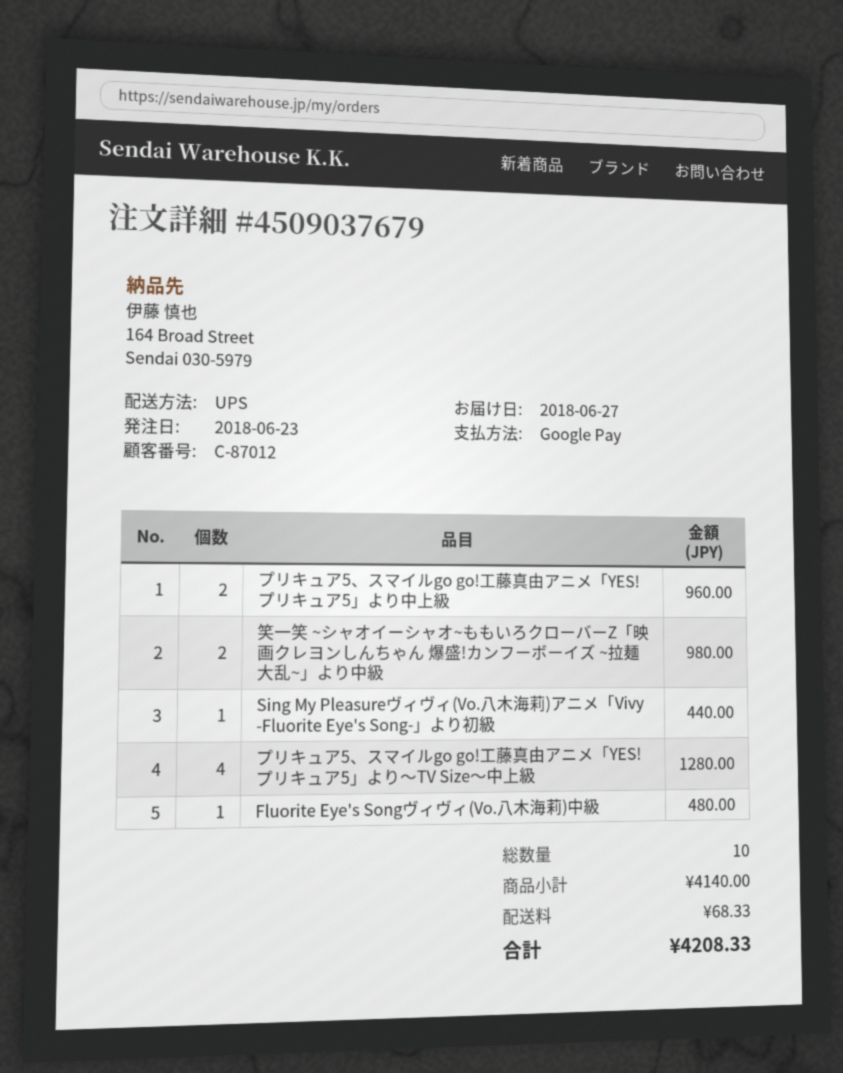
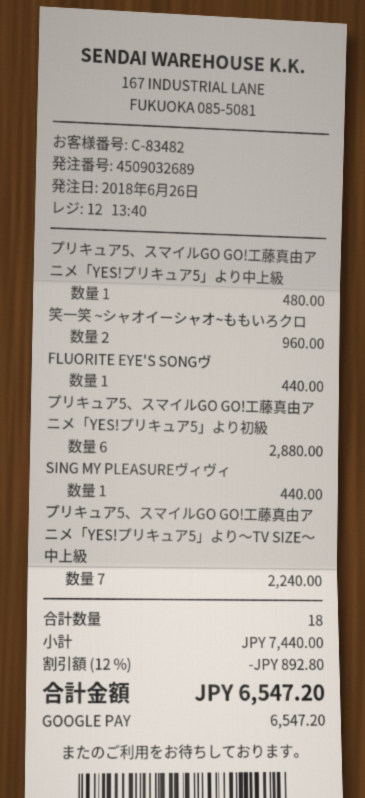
order number: 4509037679 -> 4509032689
order date: 2018-06-23 -> 2018-06-26
customer number: C-87012 -> C-83482
プリキュア5、スマイルgo go!工藤真由アニメ「YES!プリキュア5」より中上級: 2 for 960.00 -> 1 for 480.00
笑一笑 ~シャオイーシャオ~ももいろクローバーZ「映画クレヨンしんちゃん 爆盛!カンフーボーイズ ~拉麺大乱~」より中級: 2 for 980.00 -> 2 for 960.00
プリキュア5、スマイルgo go!工藤真由アニメ「YES!プリキュア5」より〜TV Size〜中上級: 4 for 1280.00 -> 7 for 2240.00
Fluorite Eye's Songヴィヴィ(Vo.八木海莉)中級: 1 for 480.00 -> 1 for 440.00
プリキュア5、スマイルGO GO!工藤真由アニメ「YES!プリキュア5」より初級: none -> 6 for 2880.00
total quantity: 10 -> 18
subtotal: 4140.00 -> 7440.00
discount: none -> 12% = 892.80
shipping: 68.33 -> none
total: 4208.33 -> 6547.20

